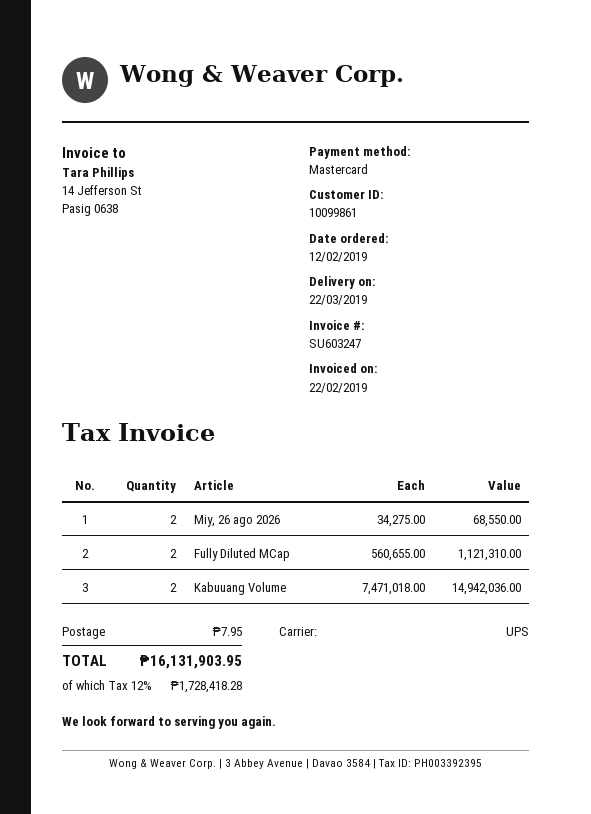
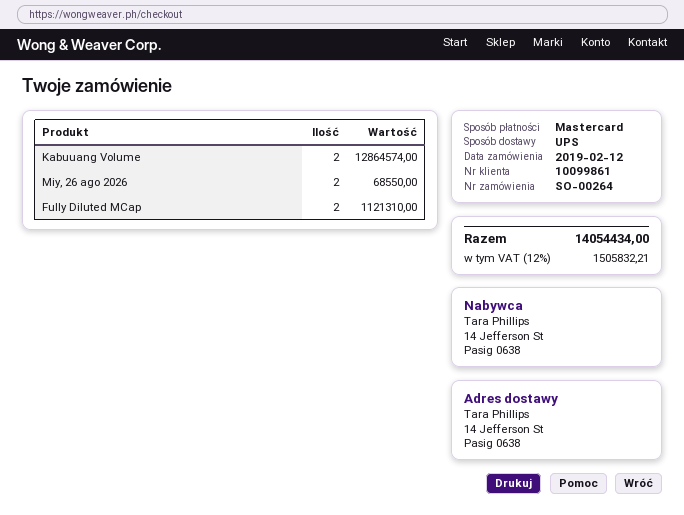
Kabuuang Volume: 2 for 14942036.00 -> 2 for 12864574.00
shipping: 7.95 -> none
tax: 12% = 1728418.28 -> 12% = 1505832.21
total: 16131903.95 -> 14054434.00

